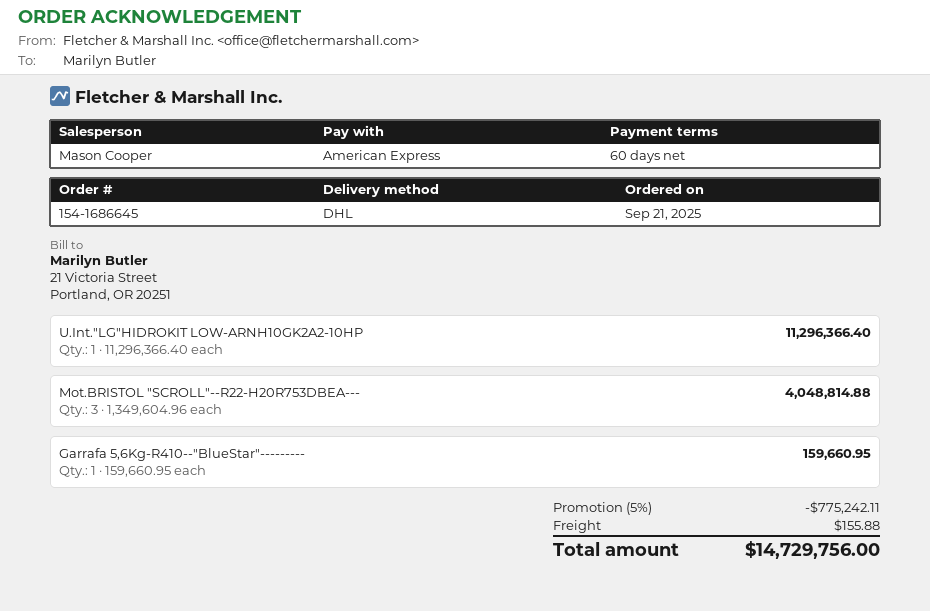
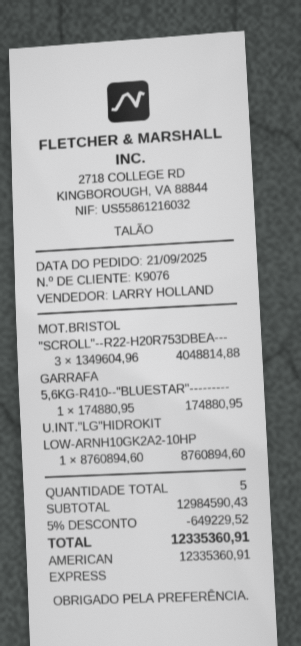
sales rep: Mason Cooper -> LARRY HOLLAND
U.Int."LG"HIDROKIT LOW-ARNH10GK2A2-10HP: 1 x 11296366.40 = 11296366.40 -> 1 x 8760894.60 = 8760894.60
Garrafa 5,6Kg-R410--"BlueStar"---------: 1 x 159660.95 = 159660.95 -> 1 x 174880.95 = 174880.95
discount: 5% = 775242.11 -> 5% = 649229.52
shipping: 155.88 -> none
total: 14729756.00 -> 12335360.91

